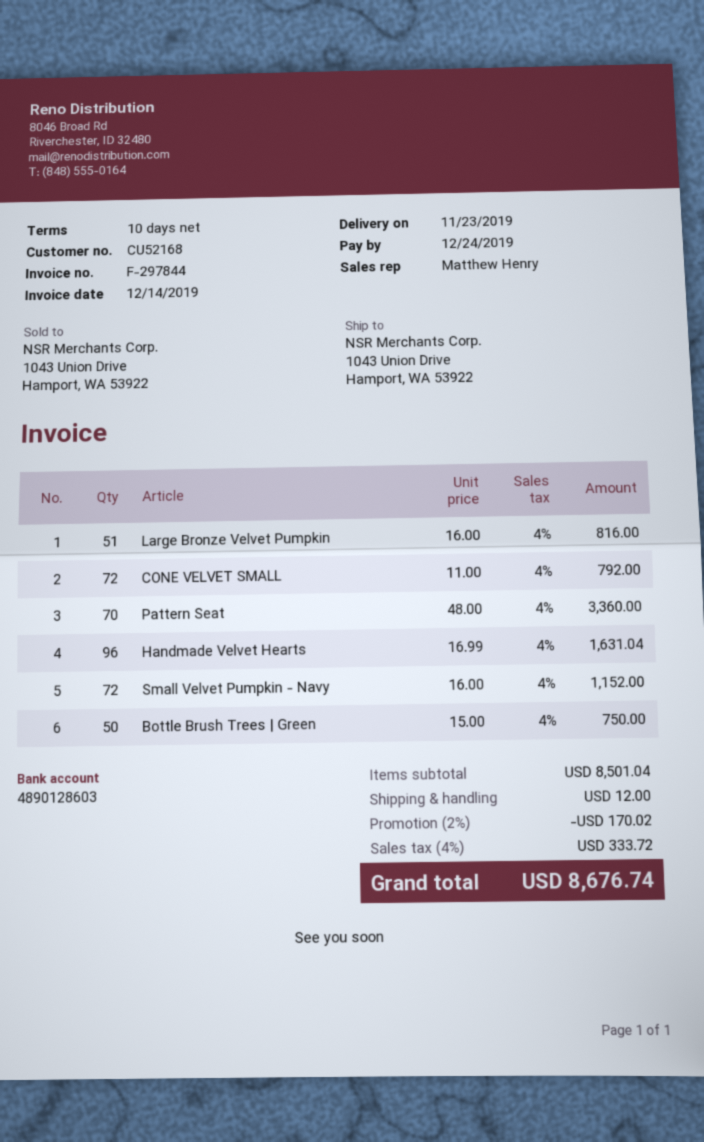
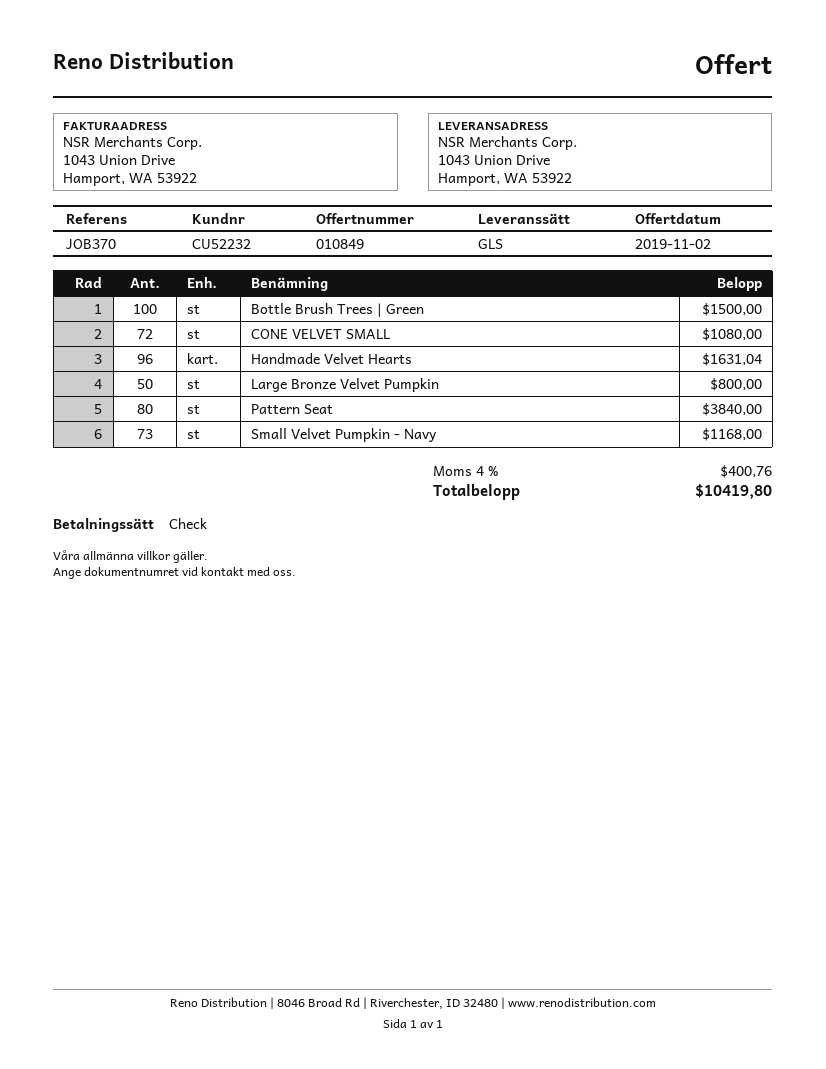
customer number: CU52168 -> CU52232
Large Bronze Velvet Pumpkin: 51 for 816.00 -> 50 for 800.00
CONE VELVET SMALL: 72 for 792.00 -> 72 for 1080.00
Pattern Seat: 70 for 3360.00 -> 80 for 3840.00
Small Velvet Pumpkin - Navy: 72 for 1152.00 -> 73 for 1168.00
Bottle Brush Trees | Green: 50 for 750.00 -> 100 for 1500.00
discount: 2% = 170.02 -> none
shipping: 12.00 -> none
tax: 4% = 333.72 -> 4% = 400.76
total: 8676.74 -> 10419.80

